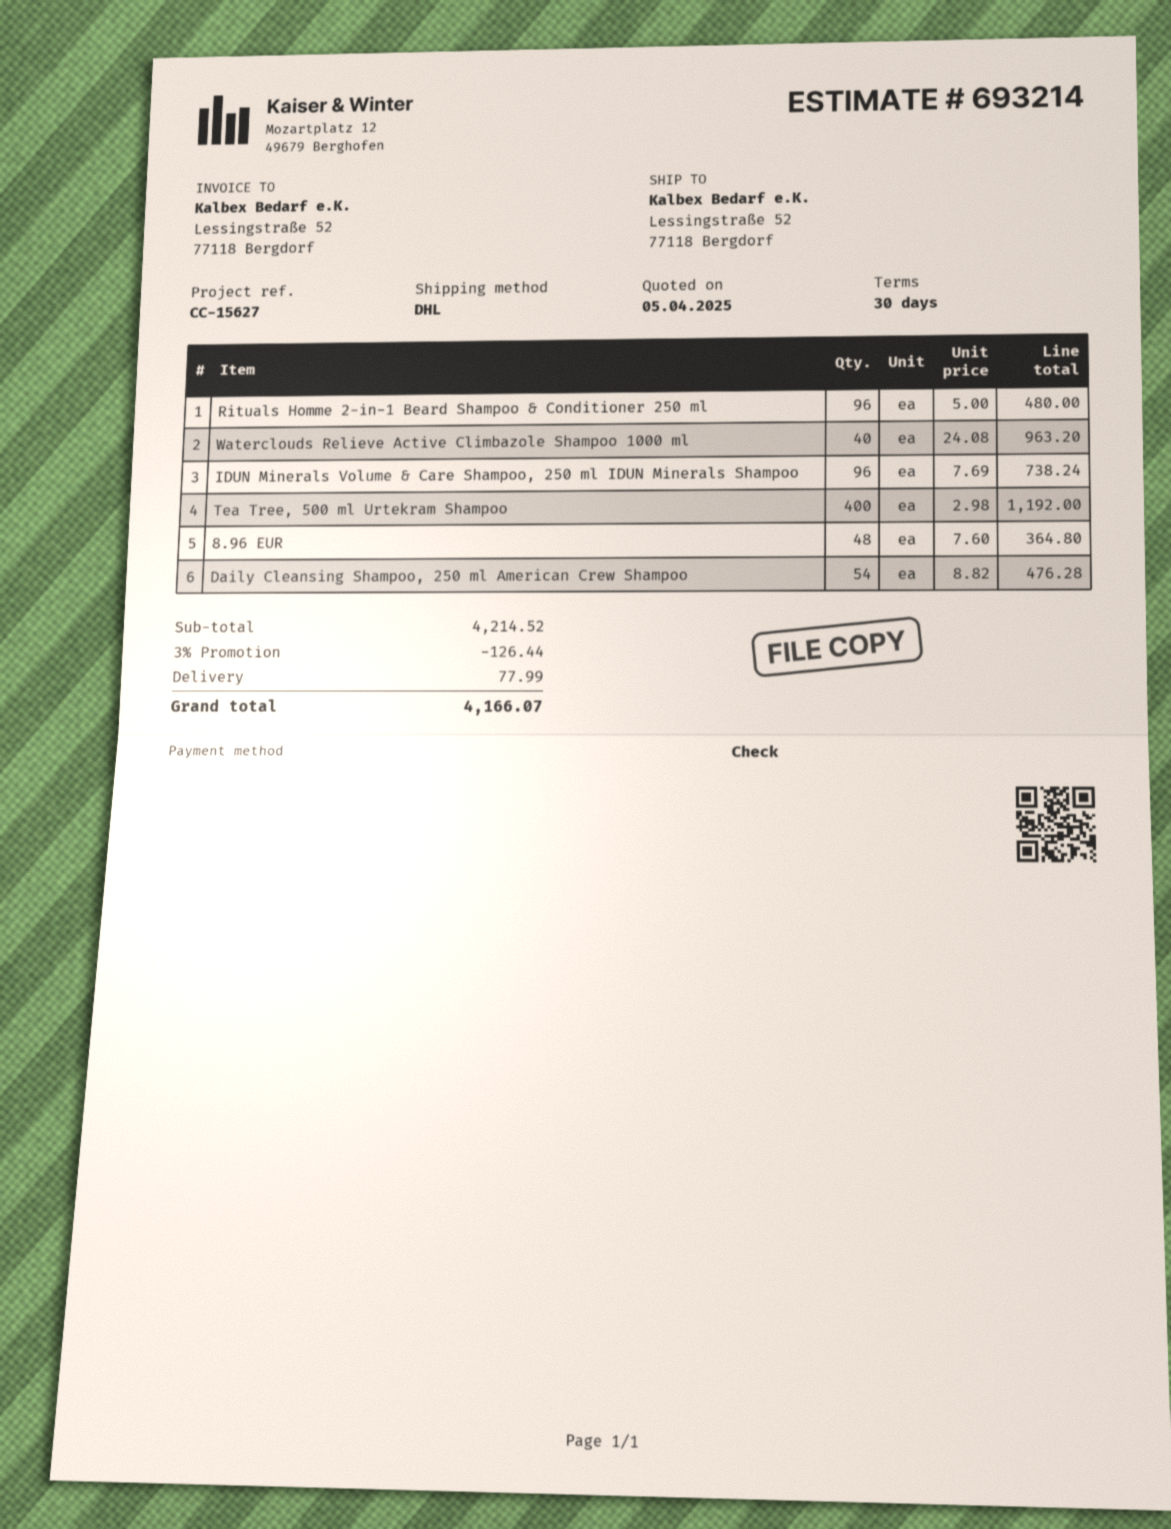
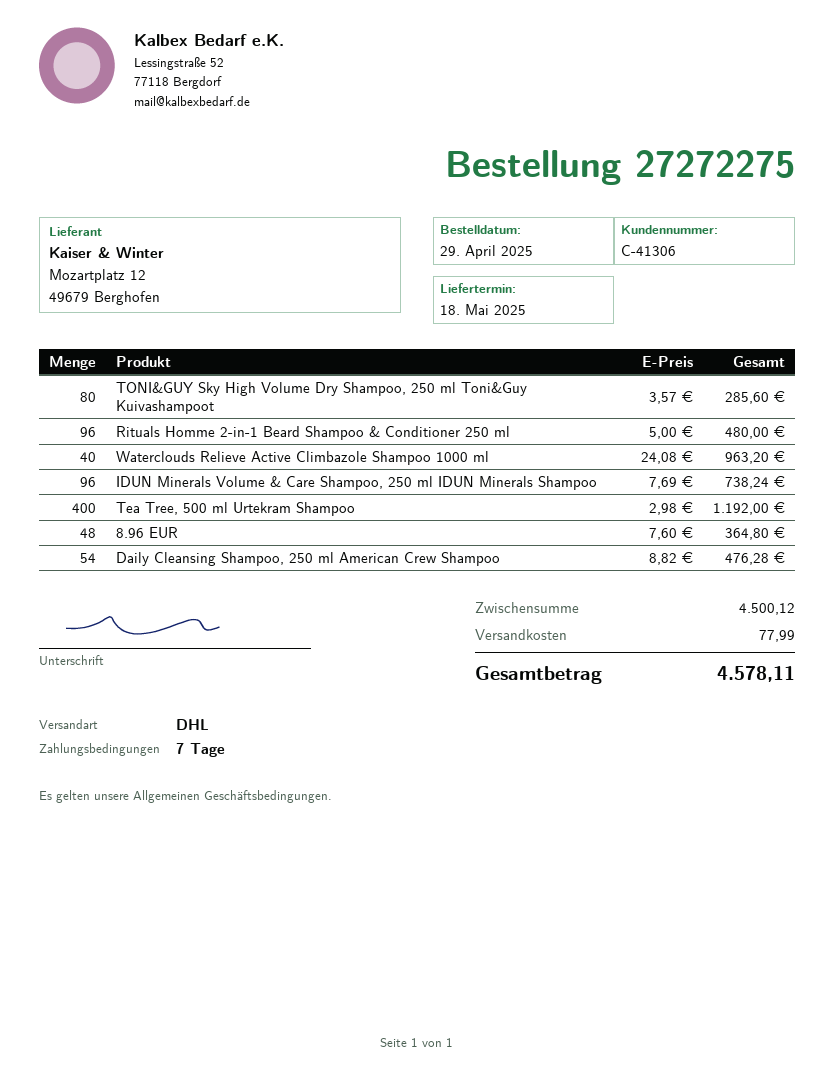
payment terms: 30 days -> 7 days
TONI&GUY Sky High Volume Dry Shampoo, 250 ml Toni&Guy Kuivashampoot: none -> 80 x 3.57 = 285.60
subtotal: 4214.52 -> 4500.12
discount: 3% = 126.44 -> none
total: 4166.07 -> 4578.11

